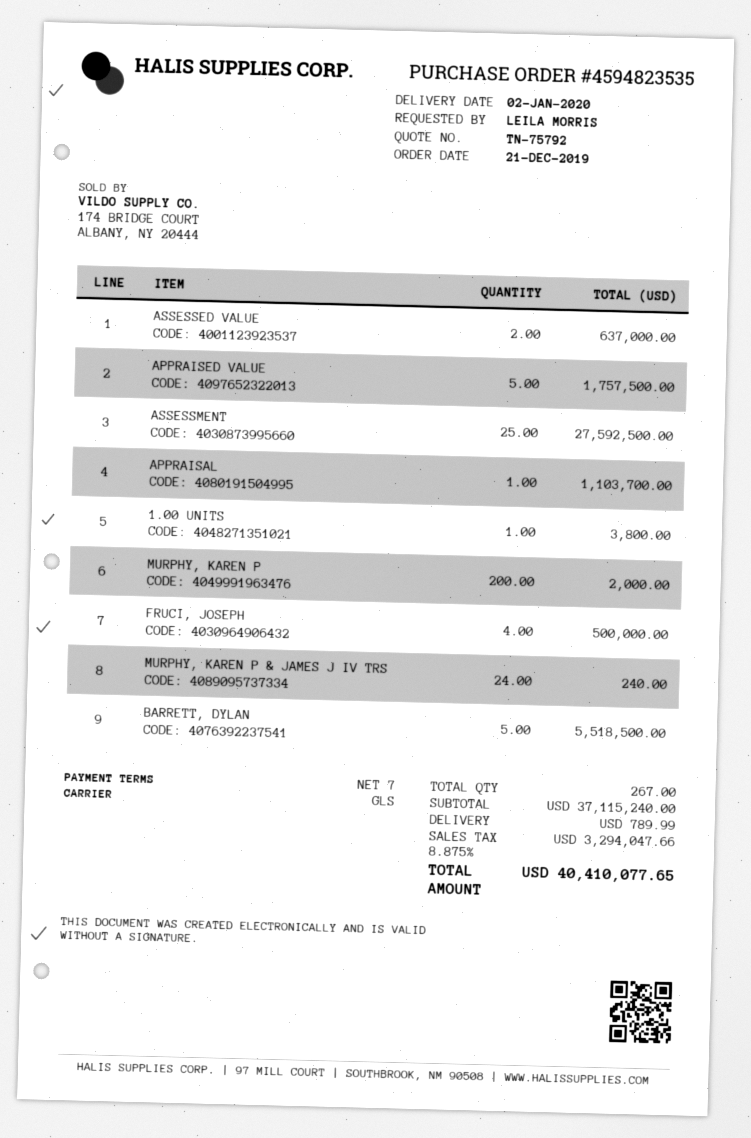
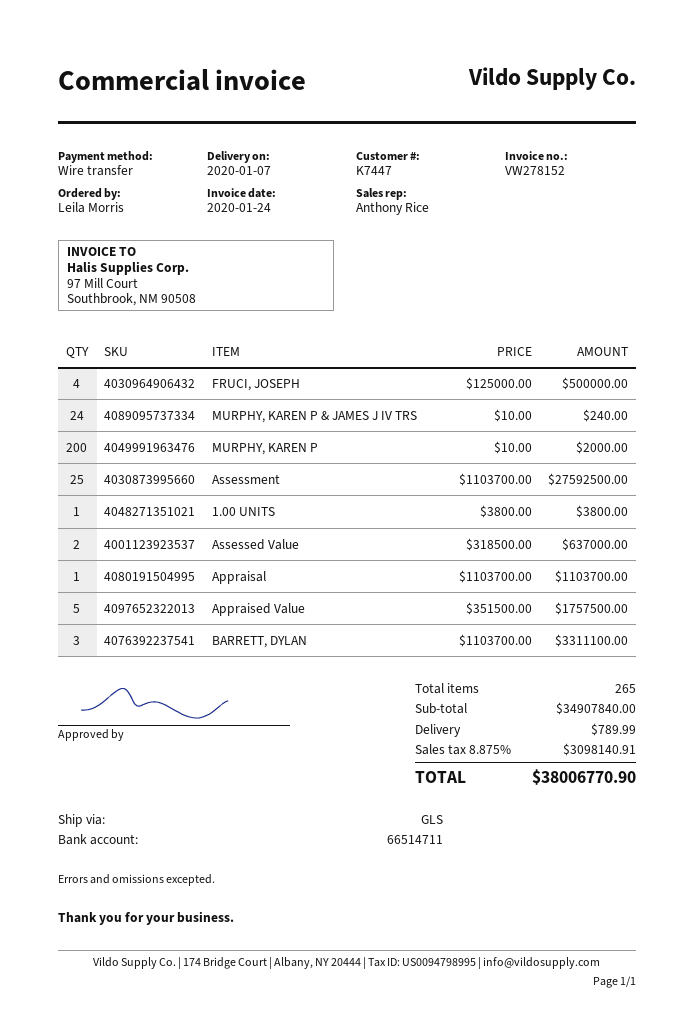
delivery date: 2020-01-02 -> 2020-01-07
BARRETT, DYLAN: 5 for 5518500.00 -> 3 for 3311100.00
total quantity: 267 -> 265
subtotal: 37115240.00 -> 34907840.00
tax: 8.875% = 3294047.66 -> 8.875% = 3098140.91
total: 40410077.65 -> 38006770.90

